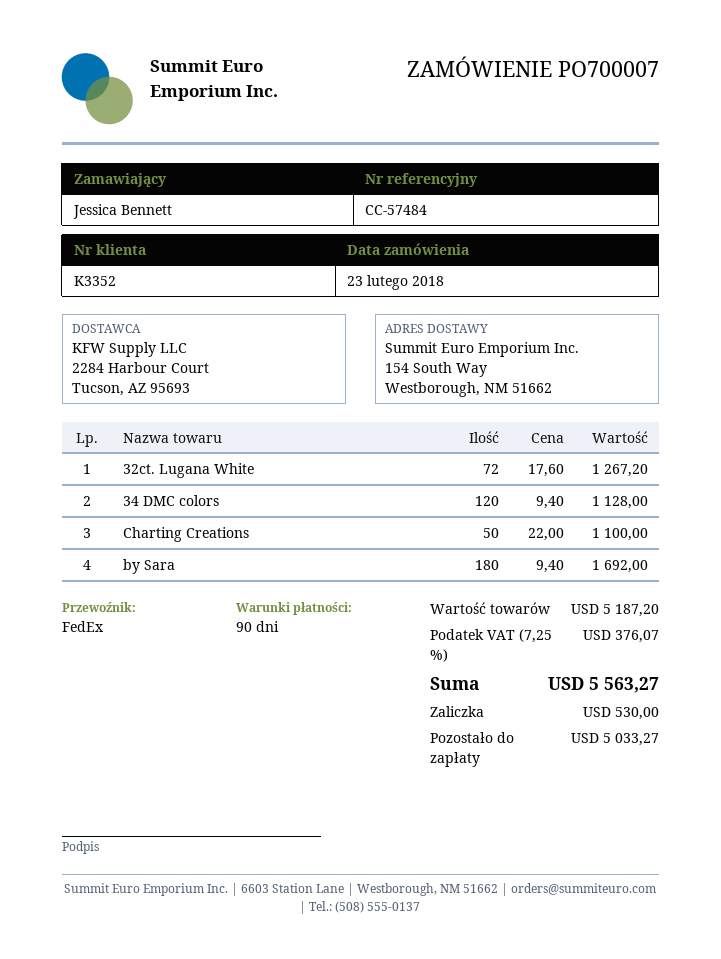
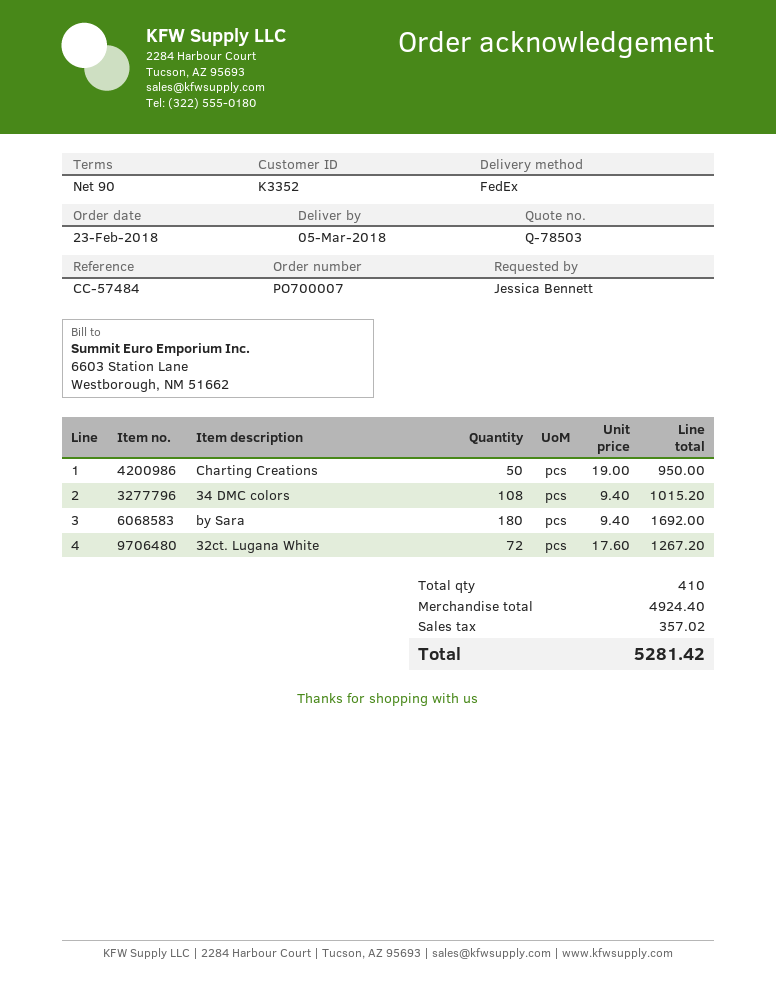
34 DMC colors: 120 x 9.40 = 1128.00 -> 108 x 9.40 = 1015.20
Charting Creations: 50 x 22.00 = 1100.00 -> 50 x 19.00 = 950.00
subtotal: 5187.20 -> 4924.40
tax: 376.07 -> 357.02
total: 5563.27 -> 5281.42

